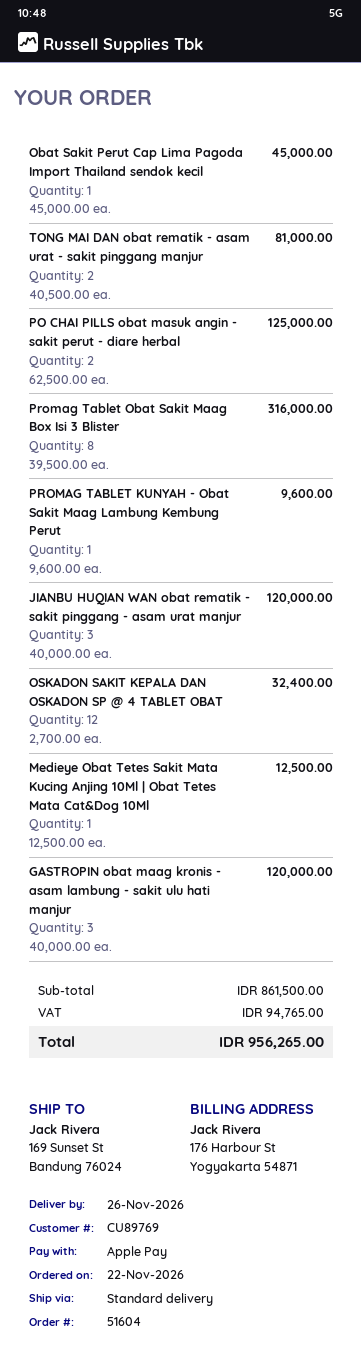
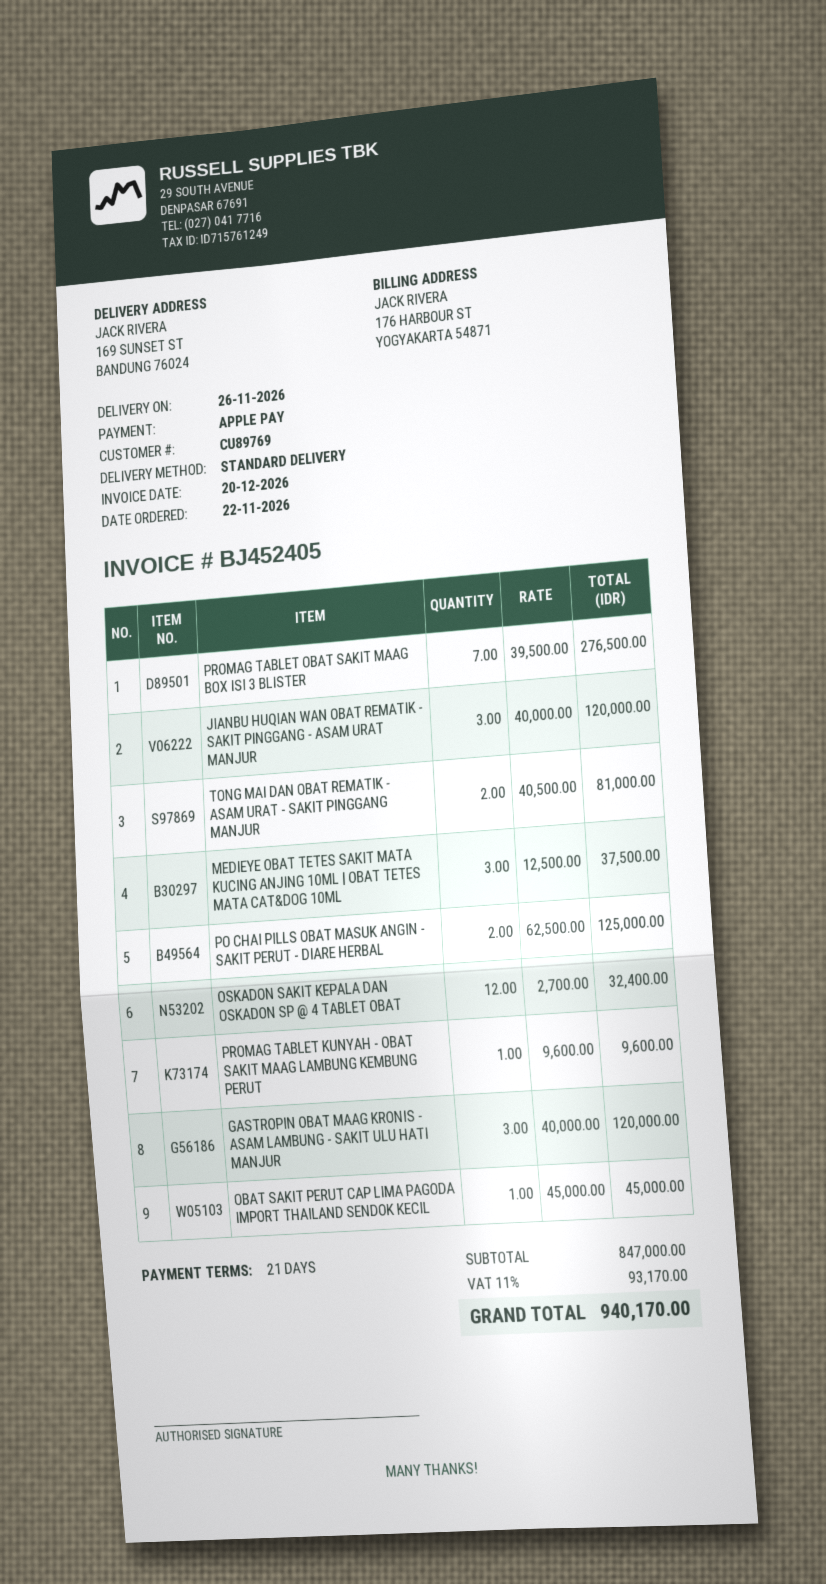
Promag Tablet Obat Sakit Maag Box Isi 3 Blister: 8 x 39500.00 = 316000.00 -> 7 x 39500.00 = 276500.00
Medieye Obat Tetes Sakit Mata Kucing Anjing 10Ml | Obat Tetes Mata Cat&Dog 10Ml: 1 x 12500.00 = 12500.00 -> 3 x 12500.00 = 37500.00
subtotal: 861500.00 -> 847000.00
tax: 94765.00 -> 93170.00
total: 956265.00 -> 940170.00

